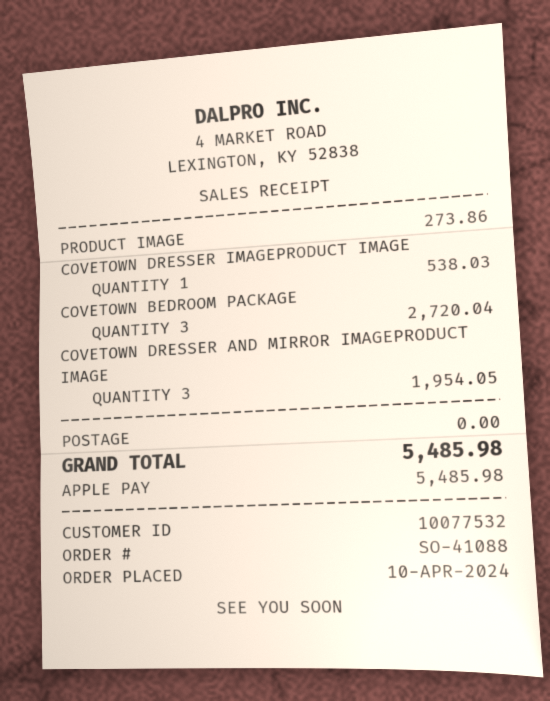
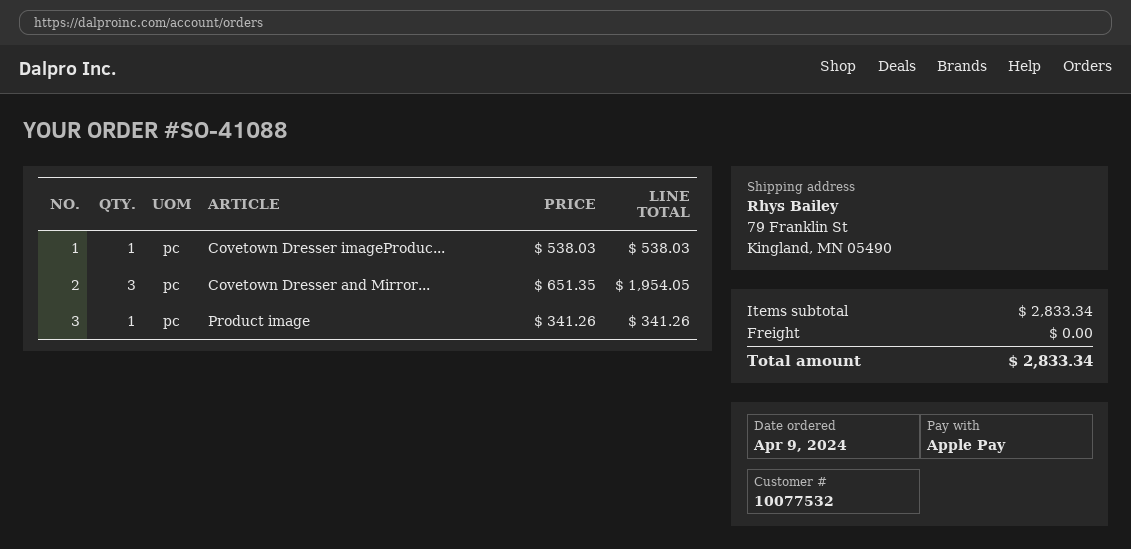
order date: 2024-04-10 -> 2024-04-09
PRODUCT IMAGE: 1 for 273.86 -> 1 for 341.26
COVETOWN BEDROOM PACKAGE: 3 for 2720.04 -> none
total: 5485.98 -> 2833.34

